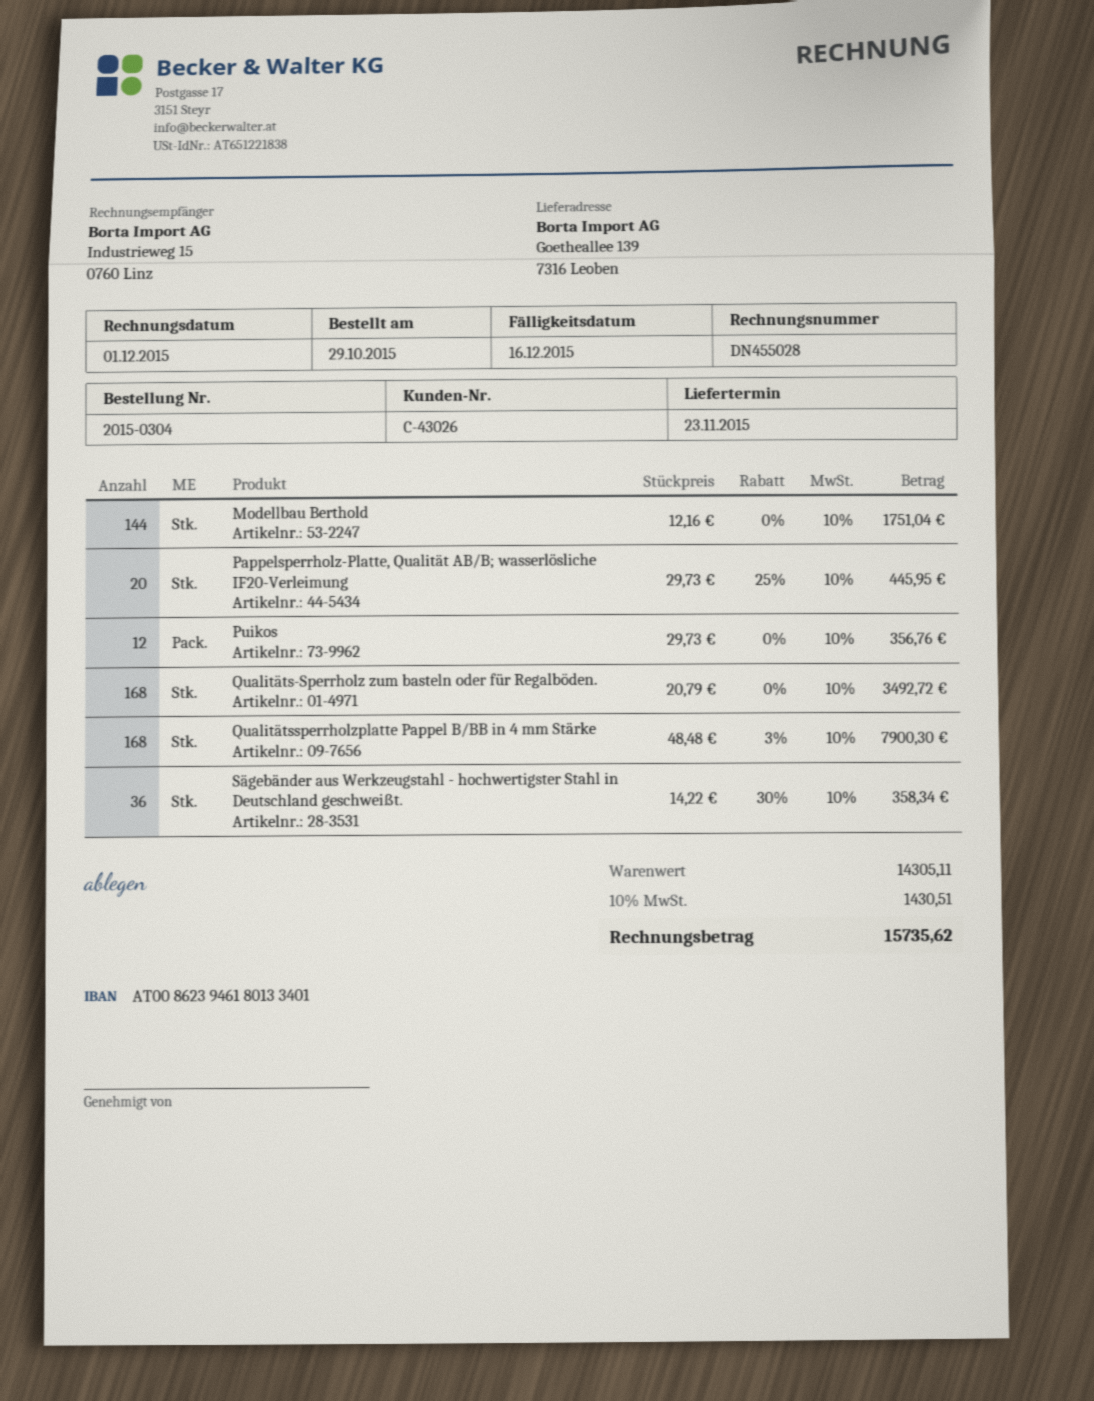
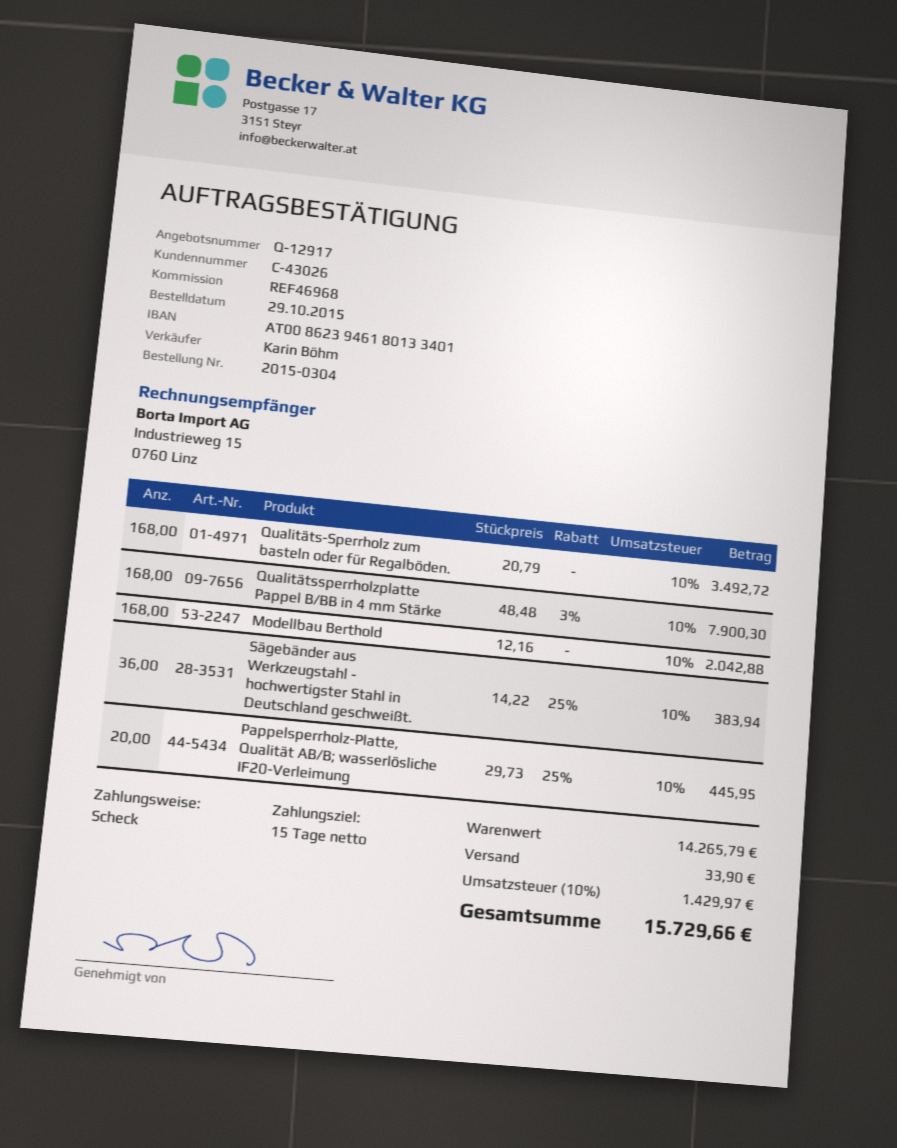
Modellbau Berthold: 144 x 12.16 = 1751.04 -> 168 x 12.16 = 2042.88
Puikos: 12 x 29.73 = 356.76 -> none
Sägebänder aus Werkzeugstahl - hochwertigster Stahl in Deutschland geschweißt.: 36 x 14.22 - 30% = 358.34 -> 36 x 14.22 - 25% = 383.94
subtotal: 14305.11 -> 14265.79
shipping: none -> 33.90
tax: 10% = 1430.51 -> 10% = 1429.97
total: 15735.62 -> 15729.66

